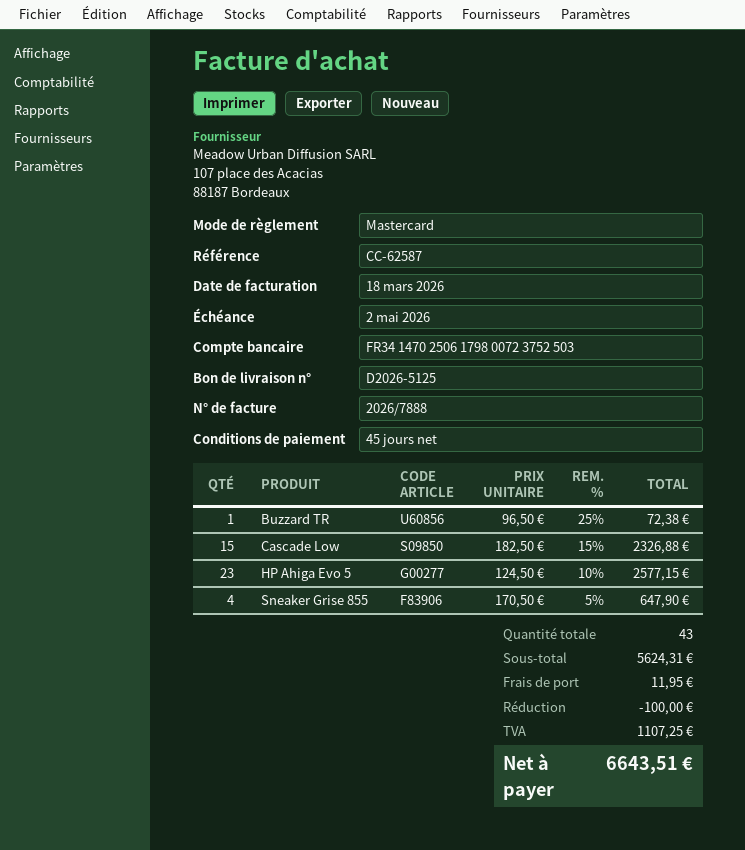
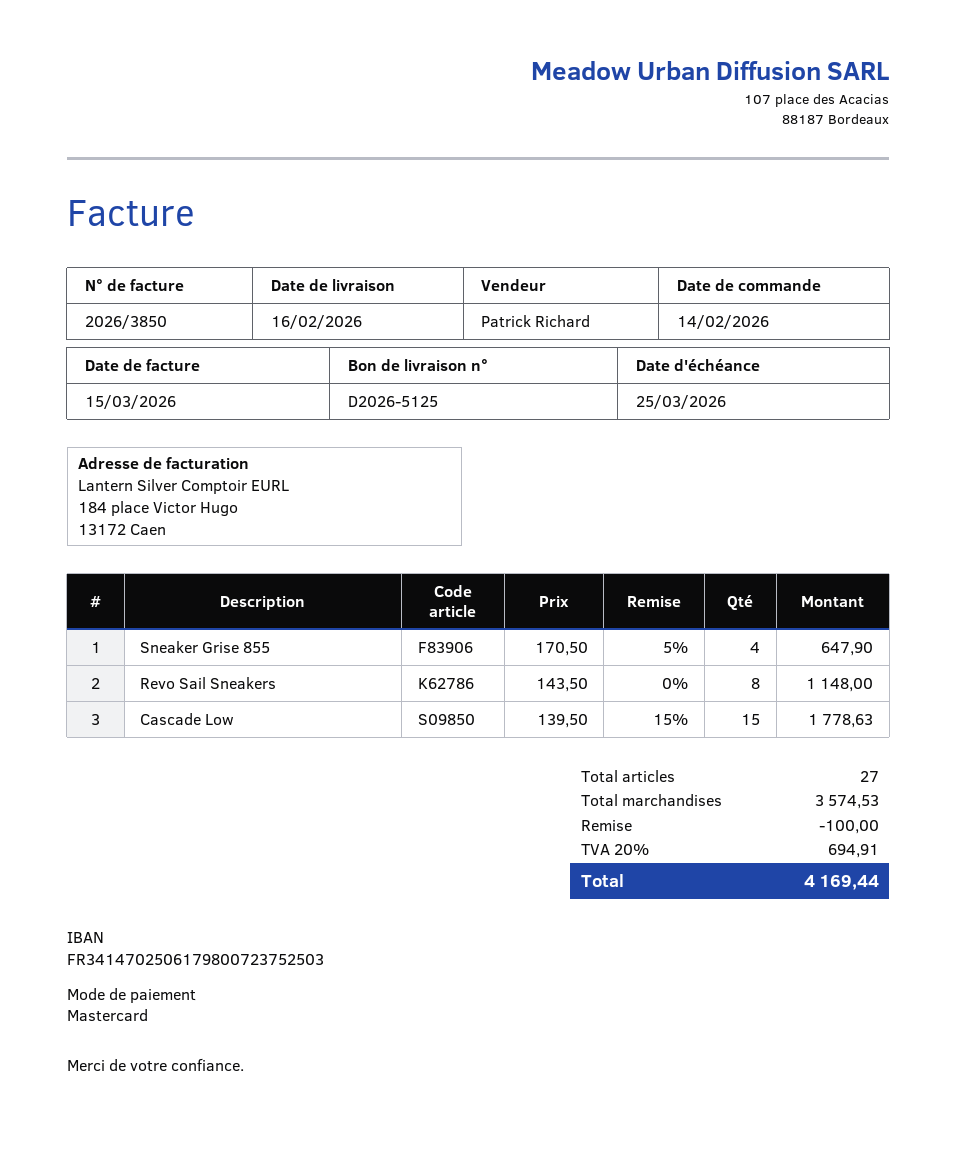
invoice number: 2026/7888 -> 2026/3850
invoice date: 2026-03-18 -> 2026-03-15
due date: 2026-05-02 -> 2026-03-25
Buzzard TR: 1 x 96.50 - 25% = 72.38 -> none
Cascade Low: 15 x 182.50 - 15% = 2326.88 -> 15 x 139.50 - 15% = 1778.63
HP Ahiga Evo 5: 23 x 124.50 - 10% = 2577.15 -> none
Revo Sail Sneakers: none -> 8 x 143.50 = 1148.00
total quantity: 43 -> 27
subtotal: 5624.31 -> 3574.53
shipping: 11.95 -> none
tax: 1107.25 -> 694.91
total: 6643.51 -> 4169.44

